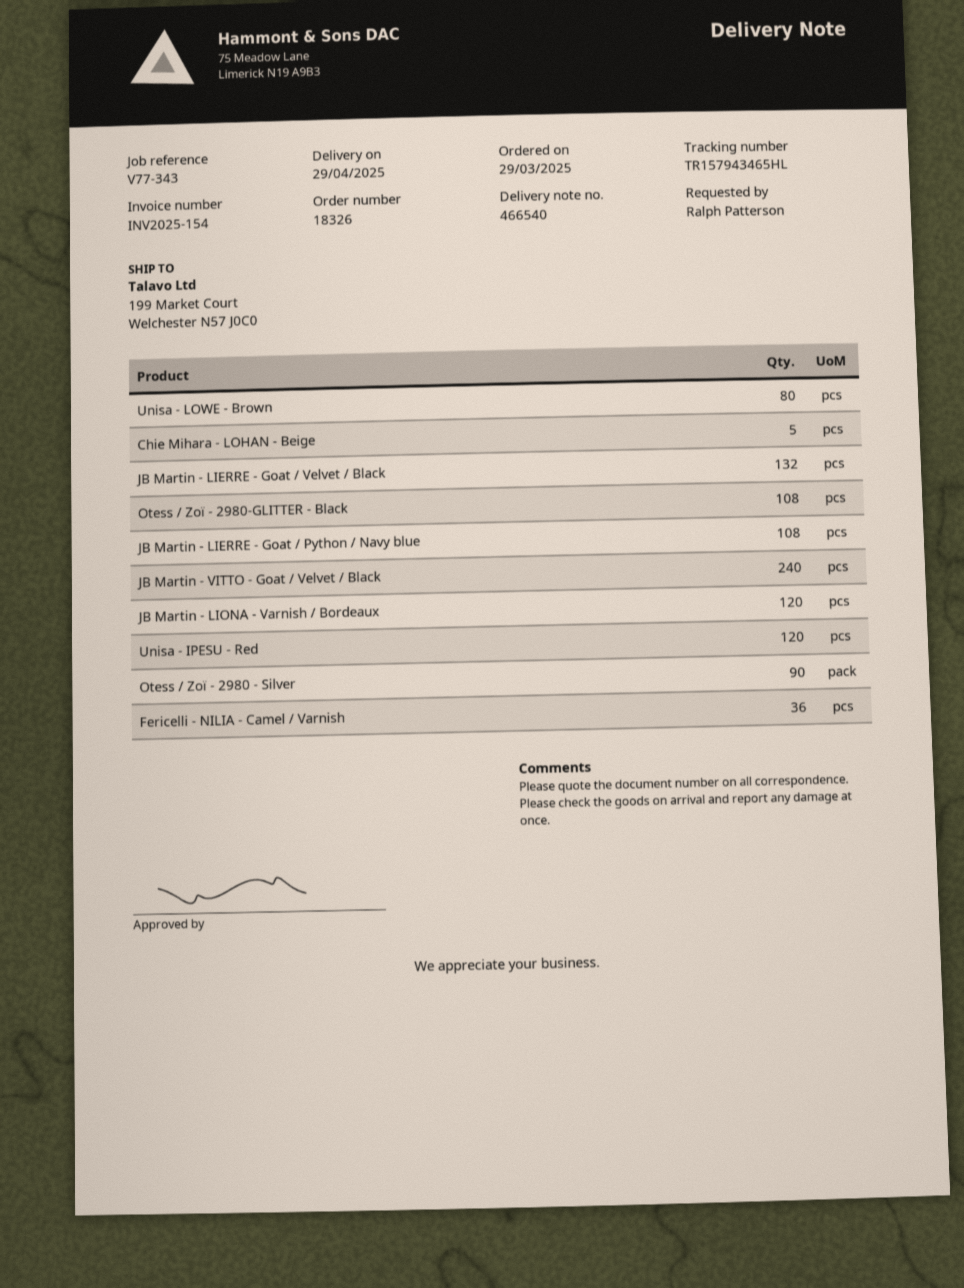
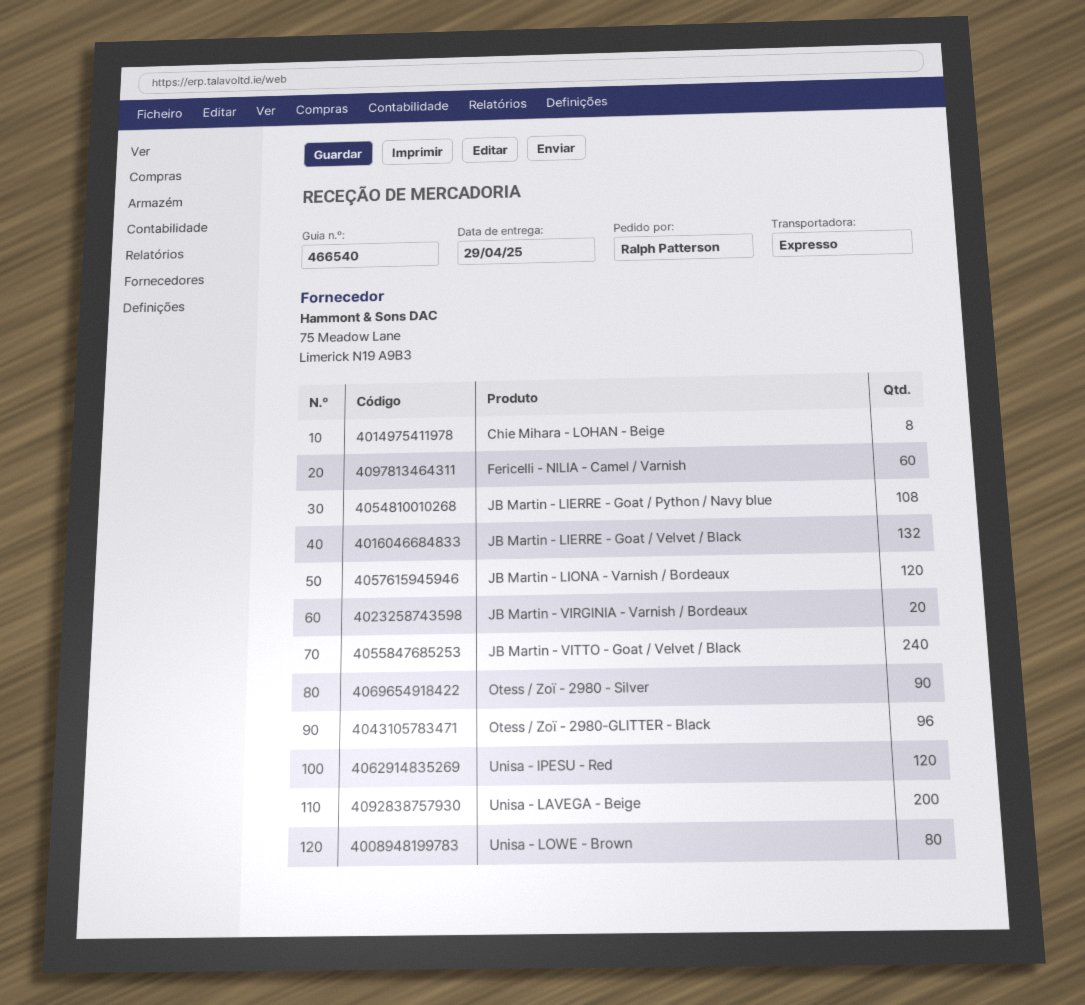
Chie Mihara - LOHAN - Beige: 5 -> 8
Otess / Zoï - 2980-GLITTER - Black: 108 -> 96
Fericelli - NILIA - Camel / Varnish: 36 -> 60
JB Martin - VIRGINIA - Varnish / Bordeaux: none -> 20
Unisa - LAVEGA - Beige: none -> 200

